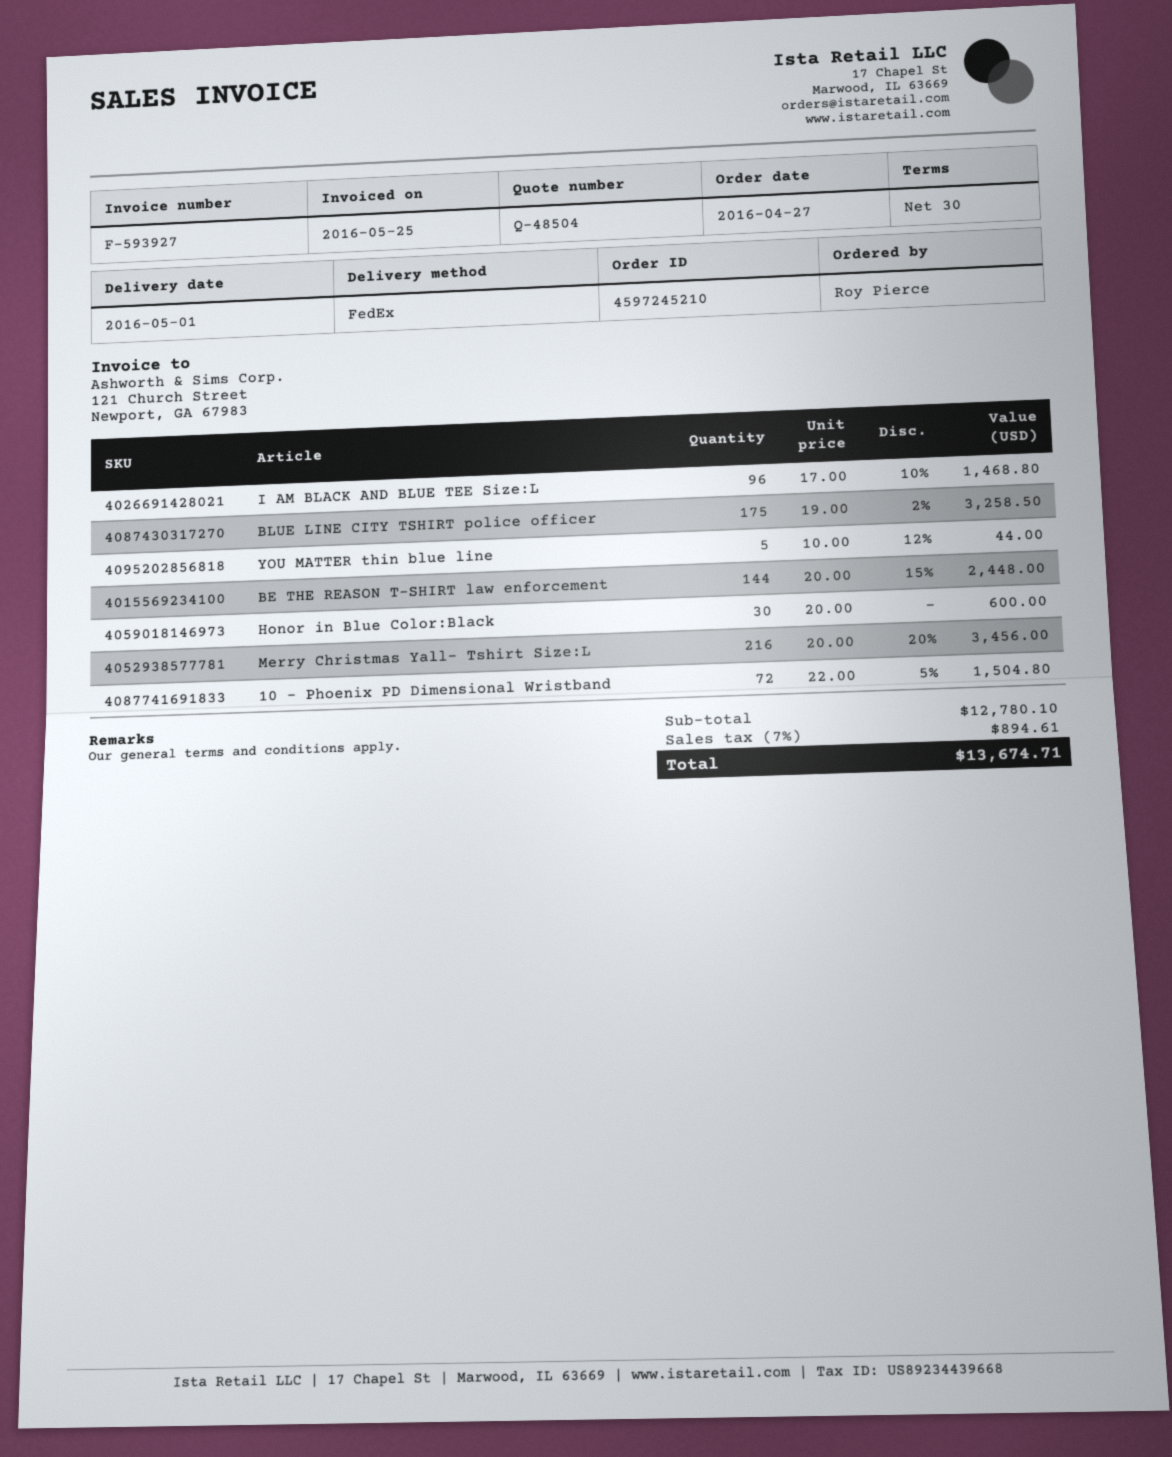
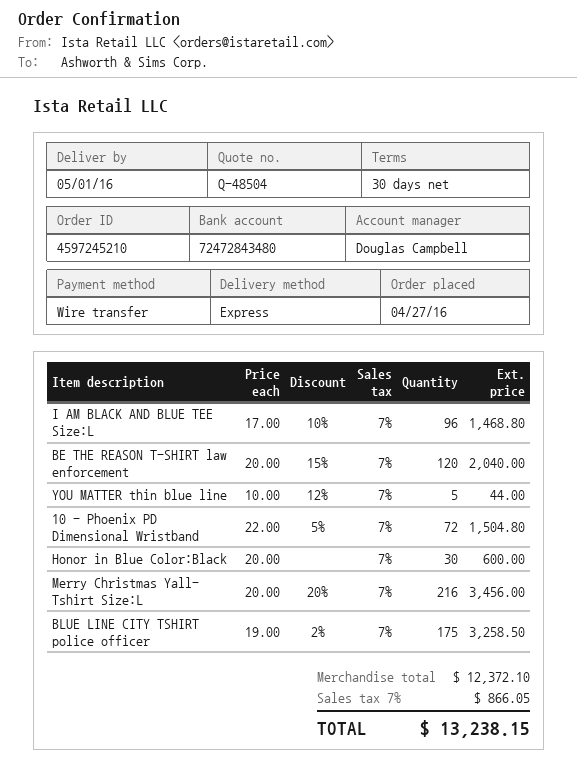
shipping method: FedEx -> express
BE THE REASON T-SHIRT law enforcement: 144 x 20.00 - 15% = 2448.00 -> 120 x 20.00 - 15% = 2040.00
subtotal: 12780.10 -> 12372.10
tax: 7% = 894.61 -> 7% = 866.05
total: 13674.71 -> 13238.15

